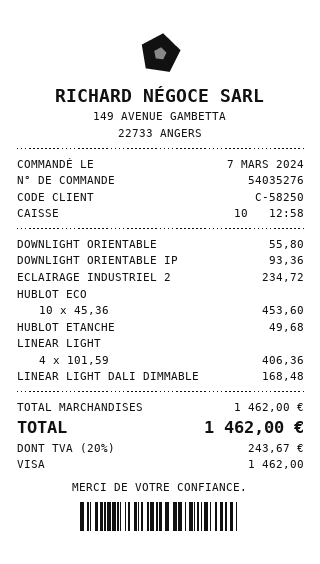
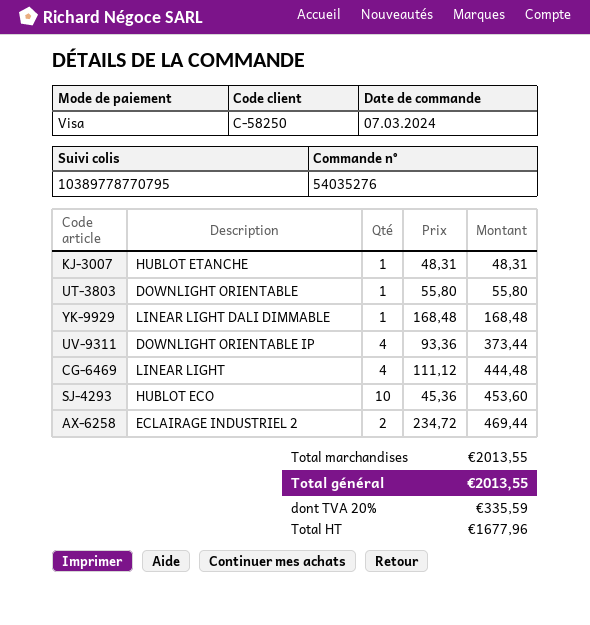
DOWNLIGHT ORIENTABLE IP: 1 x 93.36 = 93.36 -> 4 x 93.36 = 373.44
ECLAIRAGE INDUSTRIEL 2: 1 x 234.72 = 234.72 -> 2 x 234.72 = 469.44
HUBLOT ETANCHE: 1 x 49.68 = 49.68 -> 1 x 48.31 = 48.31
LINEAR LIGHT: 4 x 101.59 = 406.36 -> 4 x 111.12 = 444.48
subtotal: 1462.00 -> 2013.55
tax: 20% = 243.67 -> 20% = 335.59
total: 1462.00 -> 2013.55

